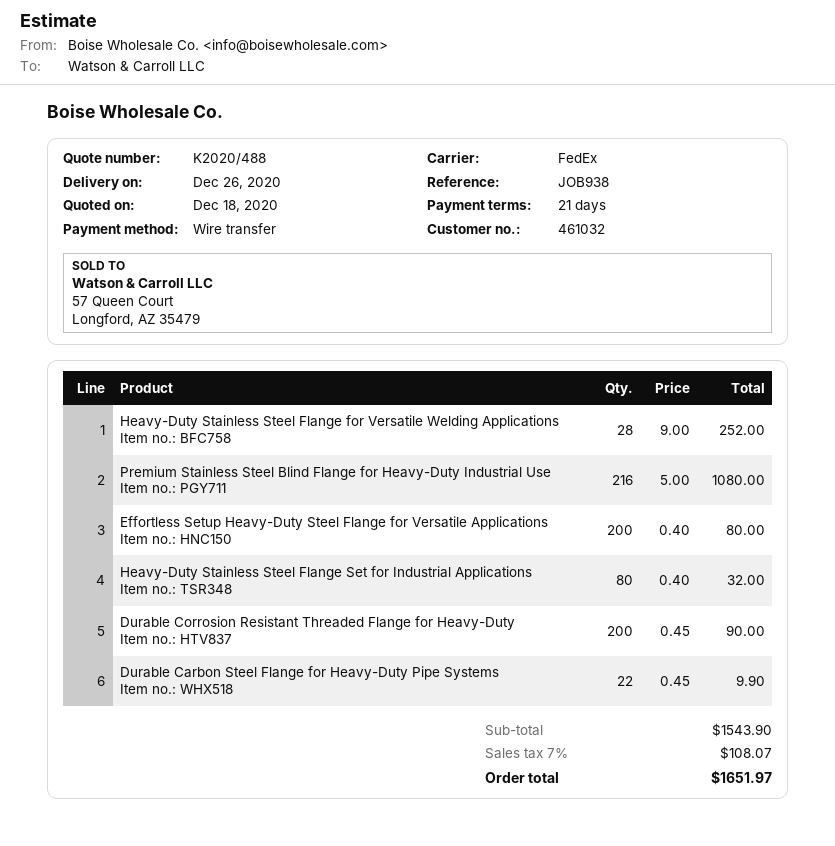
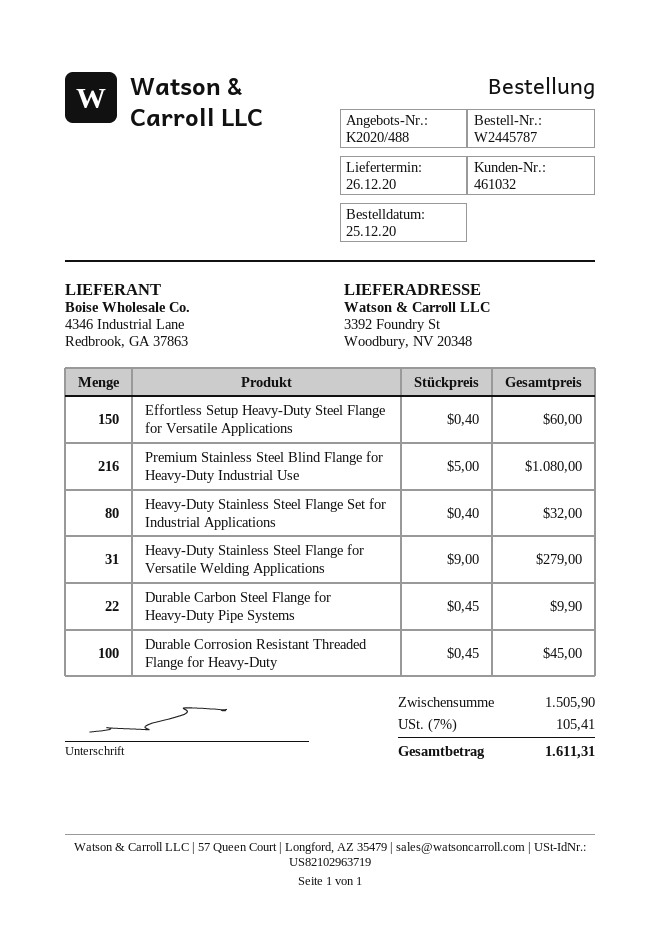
Heavy-Duty Stainless Steel Flange for Versatile Welding Applications: 28 x 9.00 = 252.00 -> 31 x 9.00 = 279.00
Effortless Setup Heavy-Duty Steel Flange for Versatile Applications: 200 x 0.40 = 80.00 -> 150 x 0.40 = 60.00
Durable Corrosion Resistant Threaded Flange for Heavy-Duty: 200 x 0.45 = 90.00 -> 100 x 0.45 = 45.00
subtotal: 1543.90 -> 1505.90
tax: 7% = 108.07 -> 7% = 105.41
total: 1651.97 -> 1611.31

